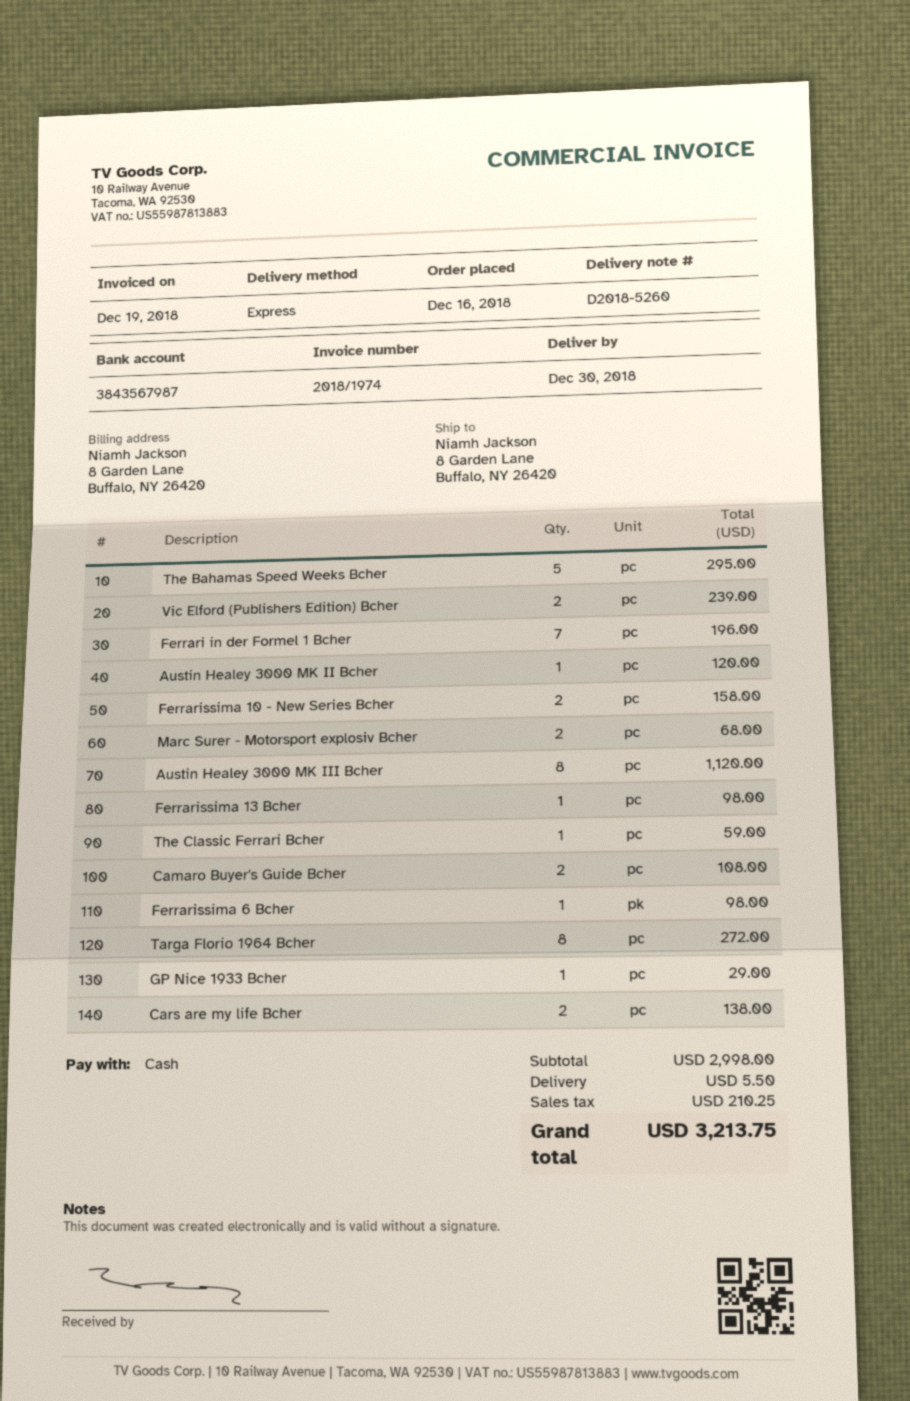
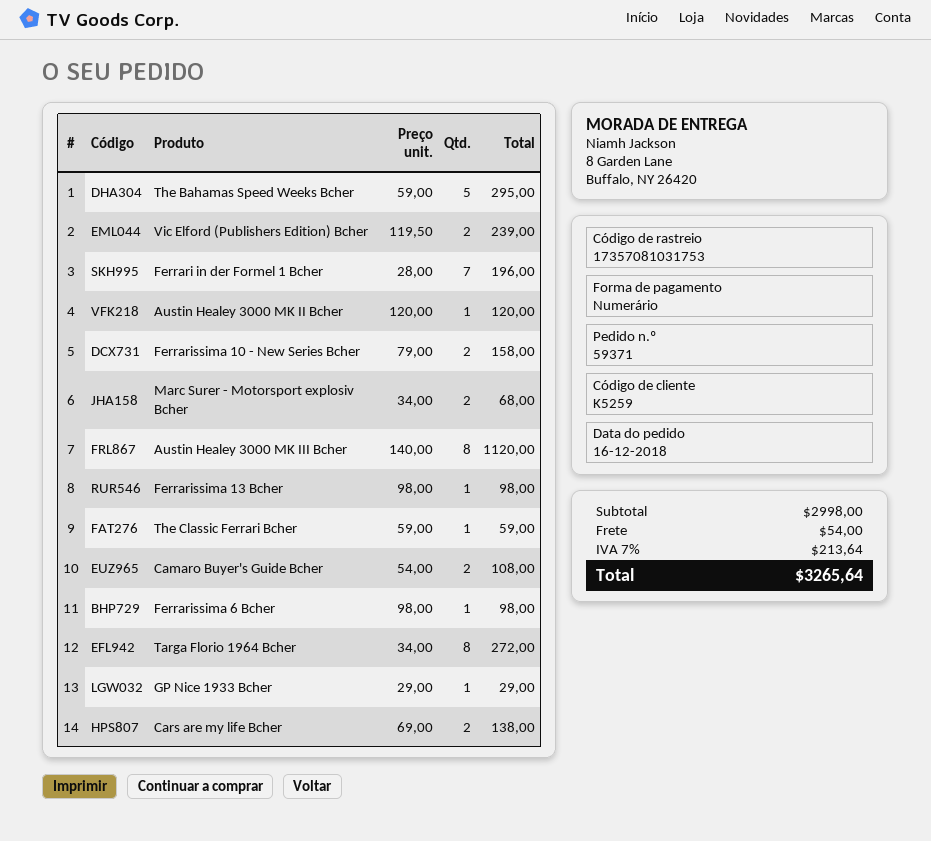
shipping: 5.50 -> 54.00
tax: 210.25 -> 213.64
total: 3213.75 -> 3265.64

